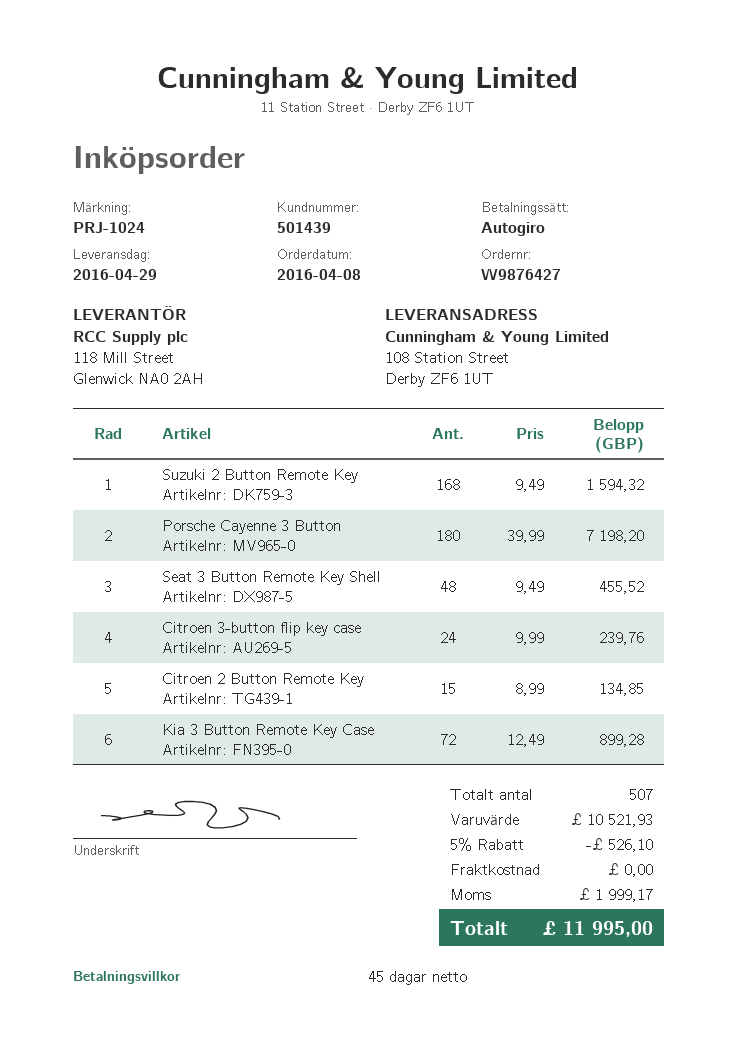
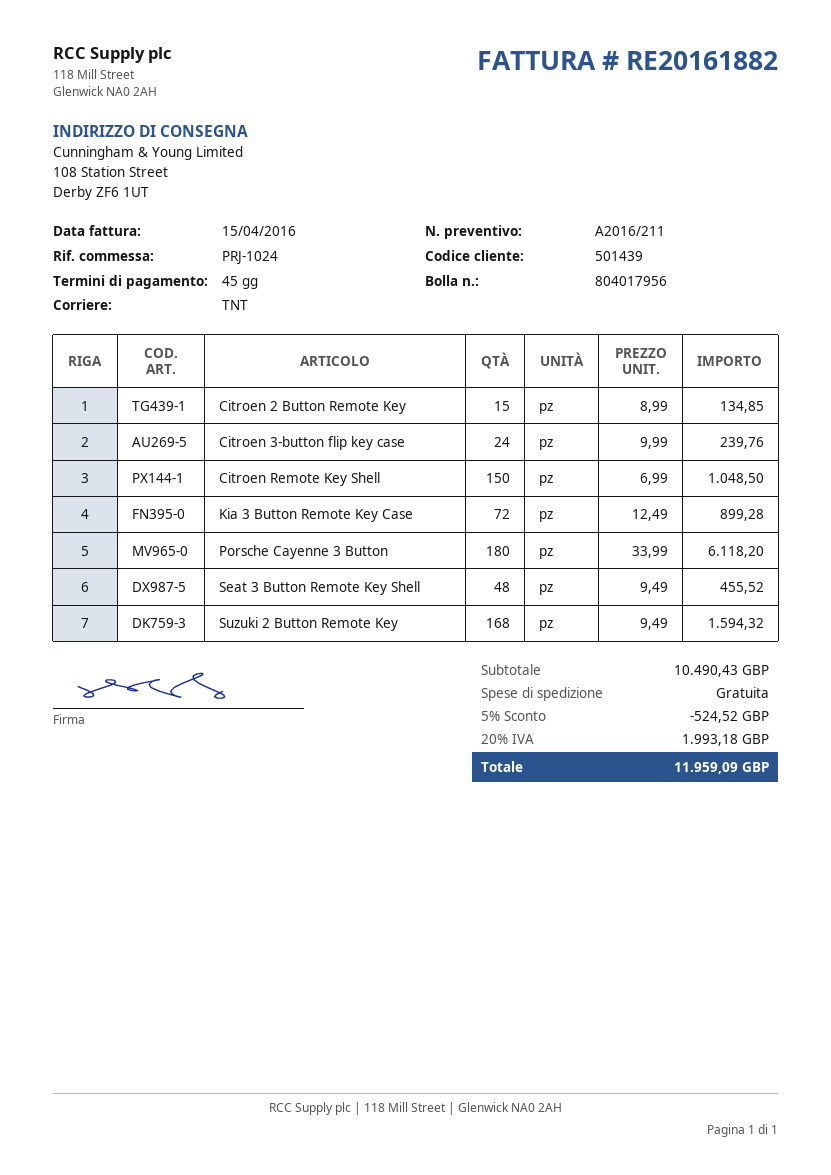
Porsche Cayenne 3 Button: 180 x 39.99 = 7198.20 -> 180 x 33.99 = 6118.20
Citroen Remote Key Shell: none -> 150 x 6.99 = 1048.50
subtotal: 10521.93 -> 10490.43
discount: 5% = 526.10 -> 5% = 524.52
tax: 1999.17 -> 1993.18
total: 11995.00 -> 11959.09

